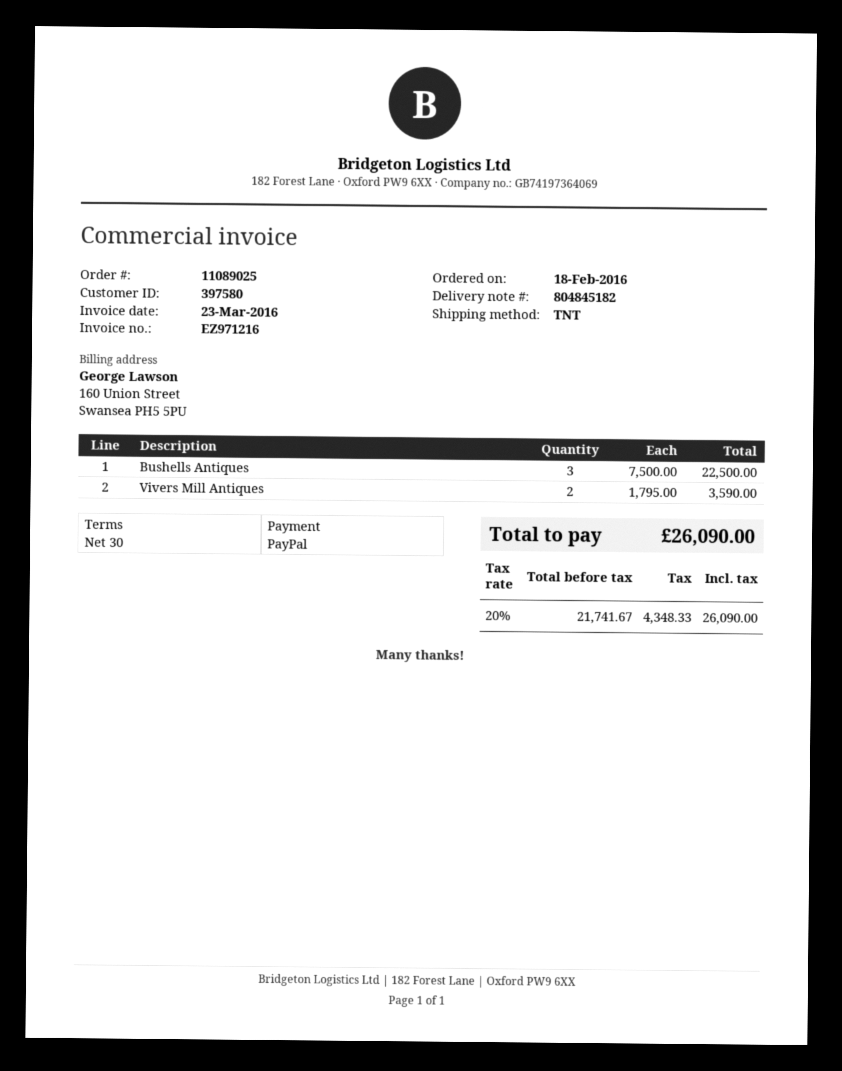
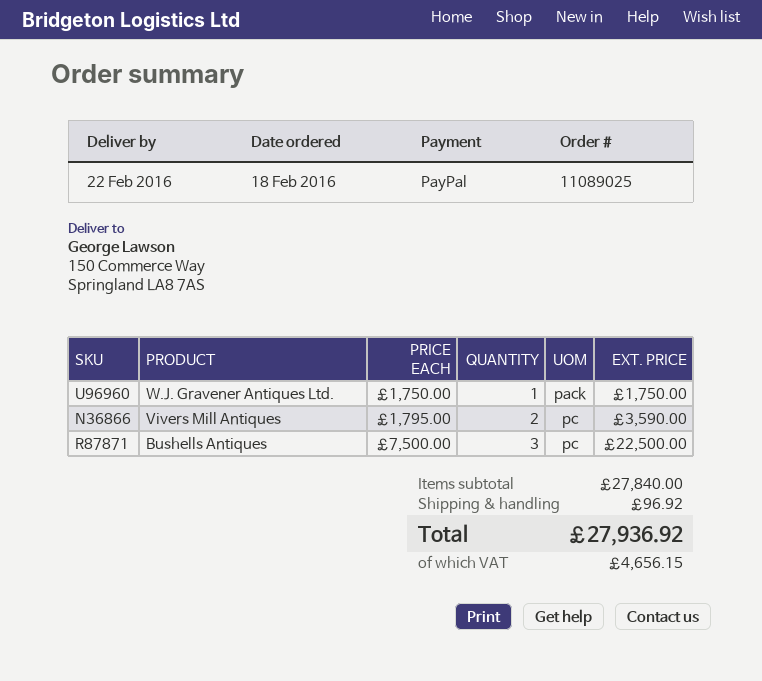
W.J. Gravener Antiques Ltd.: none -> 1 x 1750.00 = 1750.00
shipping: none -> 96.92
tax: 4348.33 -> 4656.15
total: 26090.00 -> 27936.92

